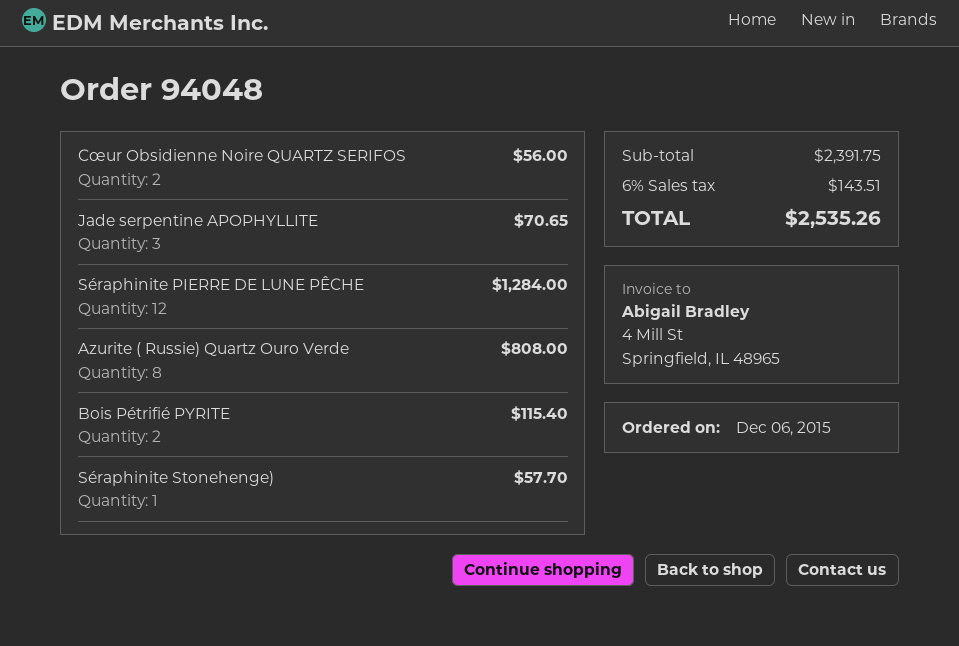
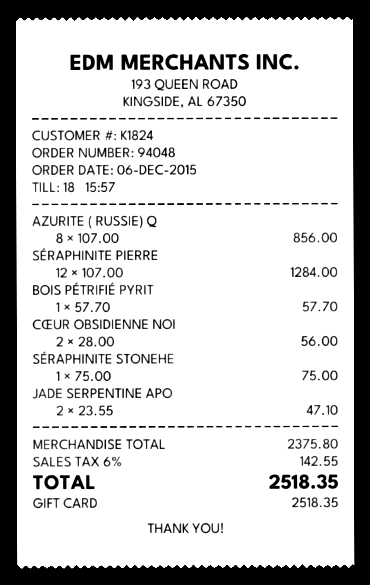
Jade serpentine APOPHYLLITE: 3 for 70.65 -> 2 for 47.10
Azurite ( Russie) Quartz Ouro Verde: 8 for 808.00 -> 8 for 856.00
Bois Pétrifié PYRITE: 2 for 115.40 -> 1 for 57.70
Séraphinite Stonehenge): 1 for 57.70 -> 1 for 75.00
subtotal: 2391.75 -> 2375.80
tax: 6% = 143.51 -> 6% = 142.55
total: 2535.26 -> 2518.35

